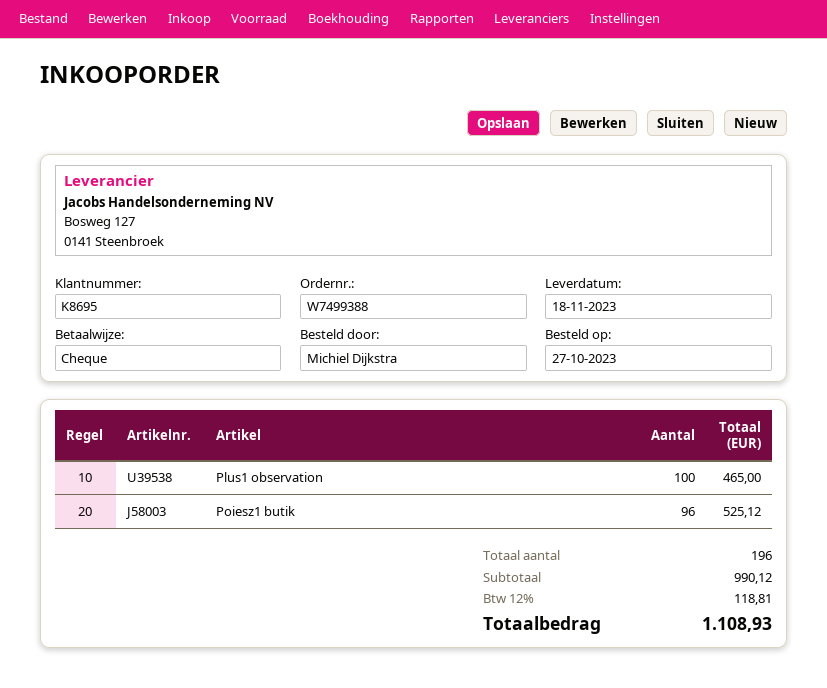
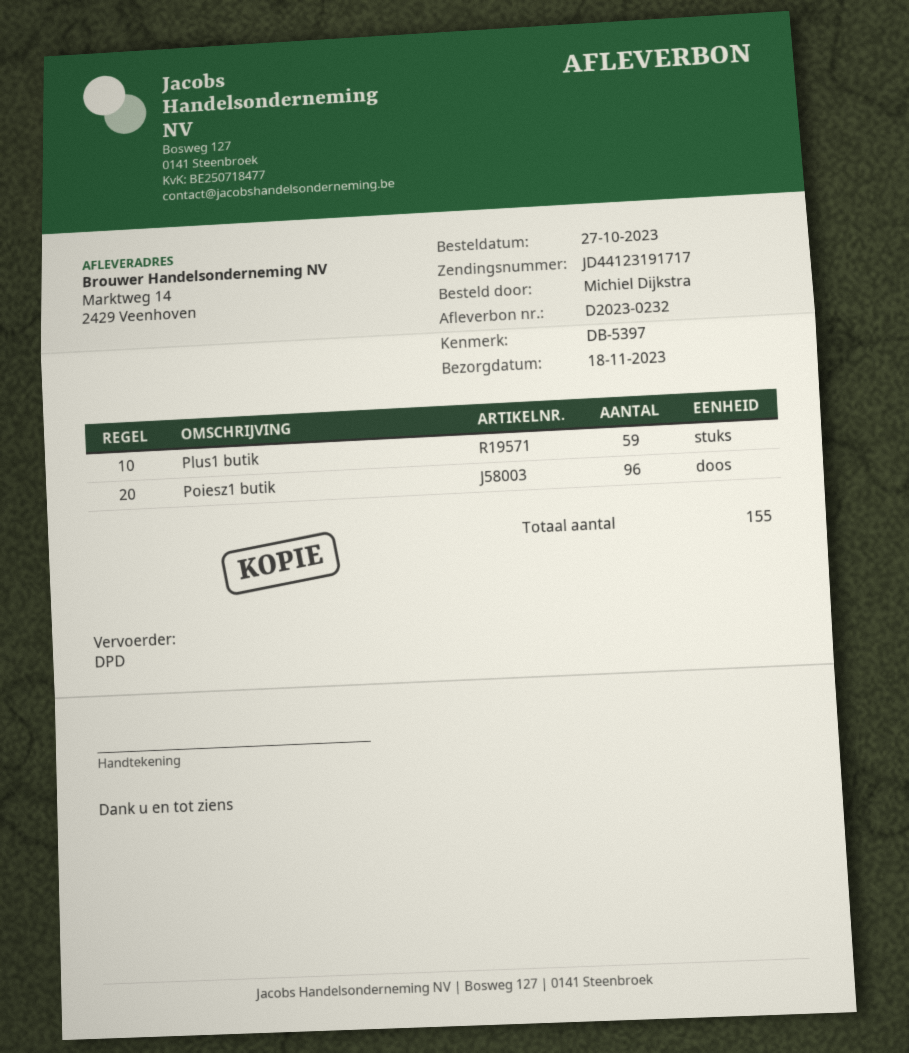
Plus1 observation: 100 -> none
Plus1 butik: none -> 59
total quantity: 196 -> 155

